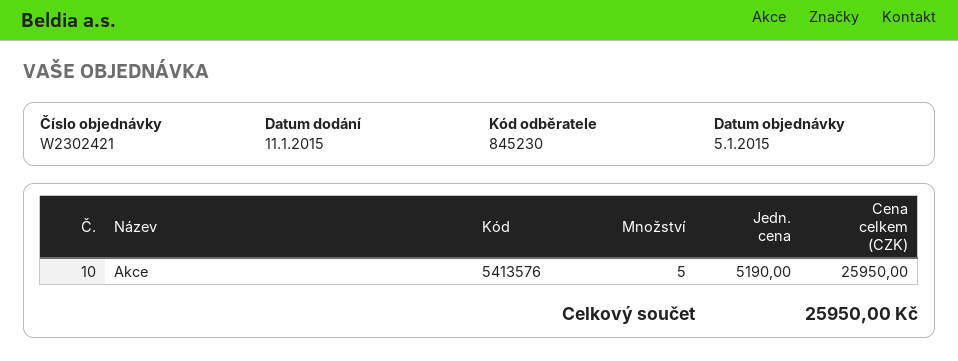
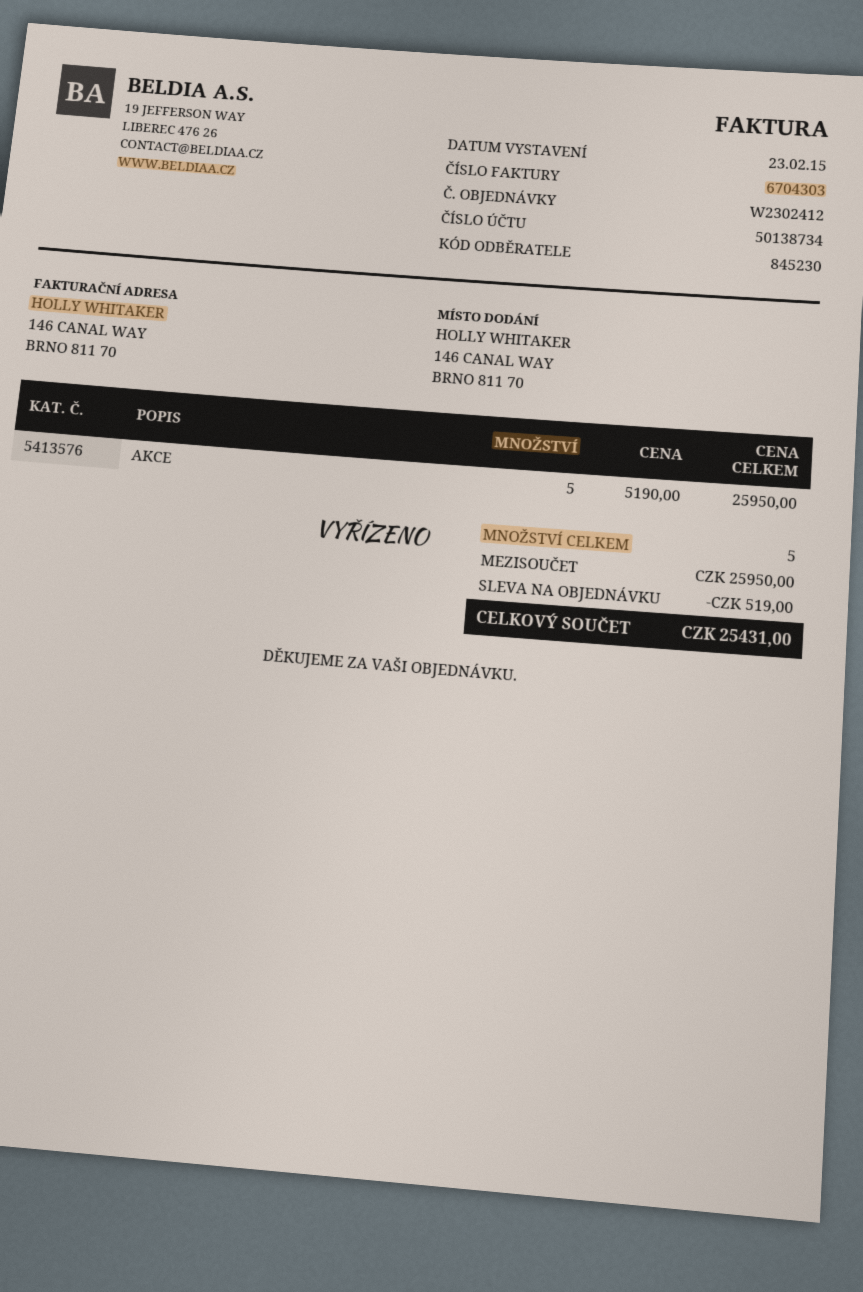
order number: W2302421 -> W2302412
discount: none -> 519.00
total: 25950.00 -> 25431.00

